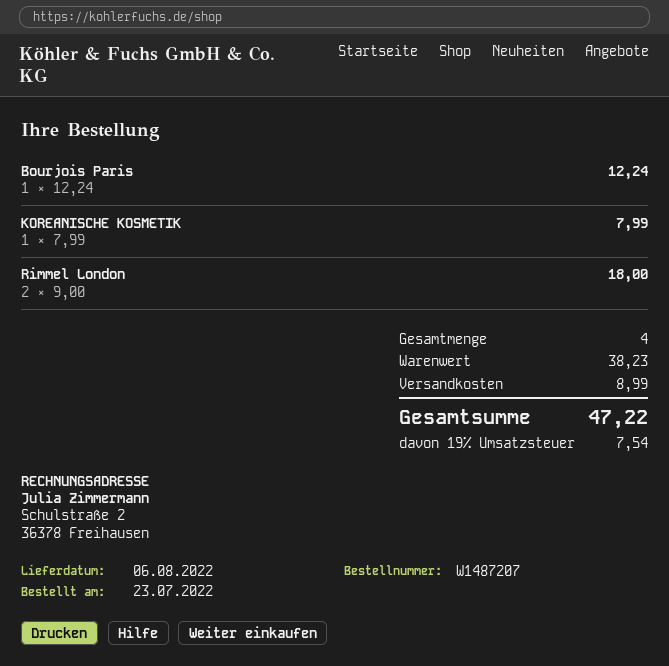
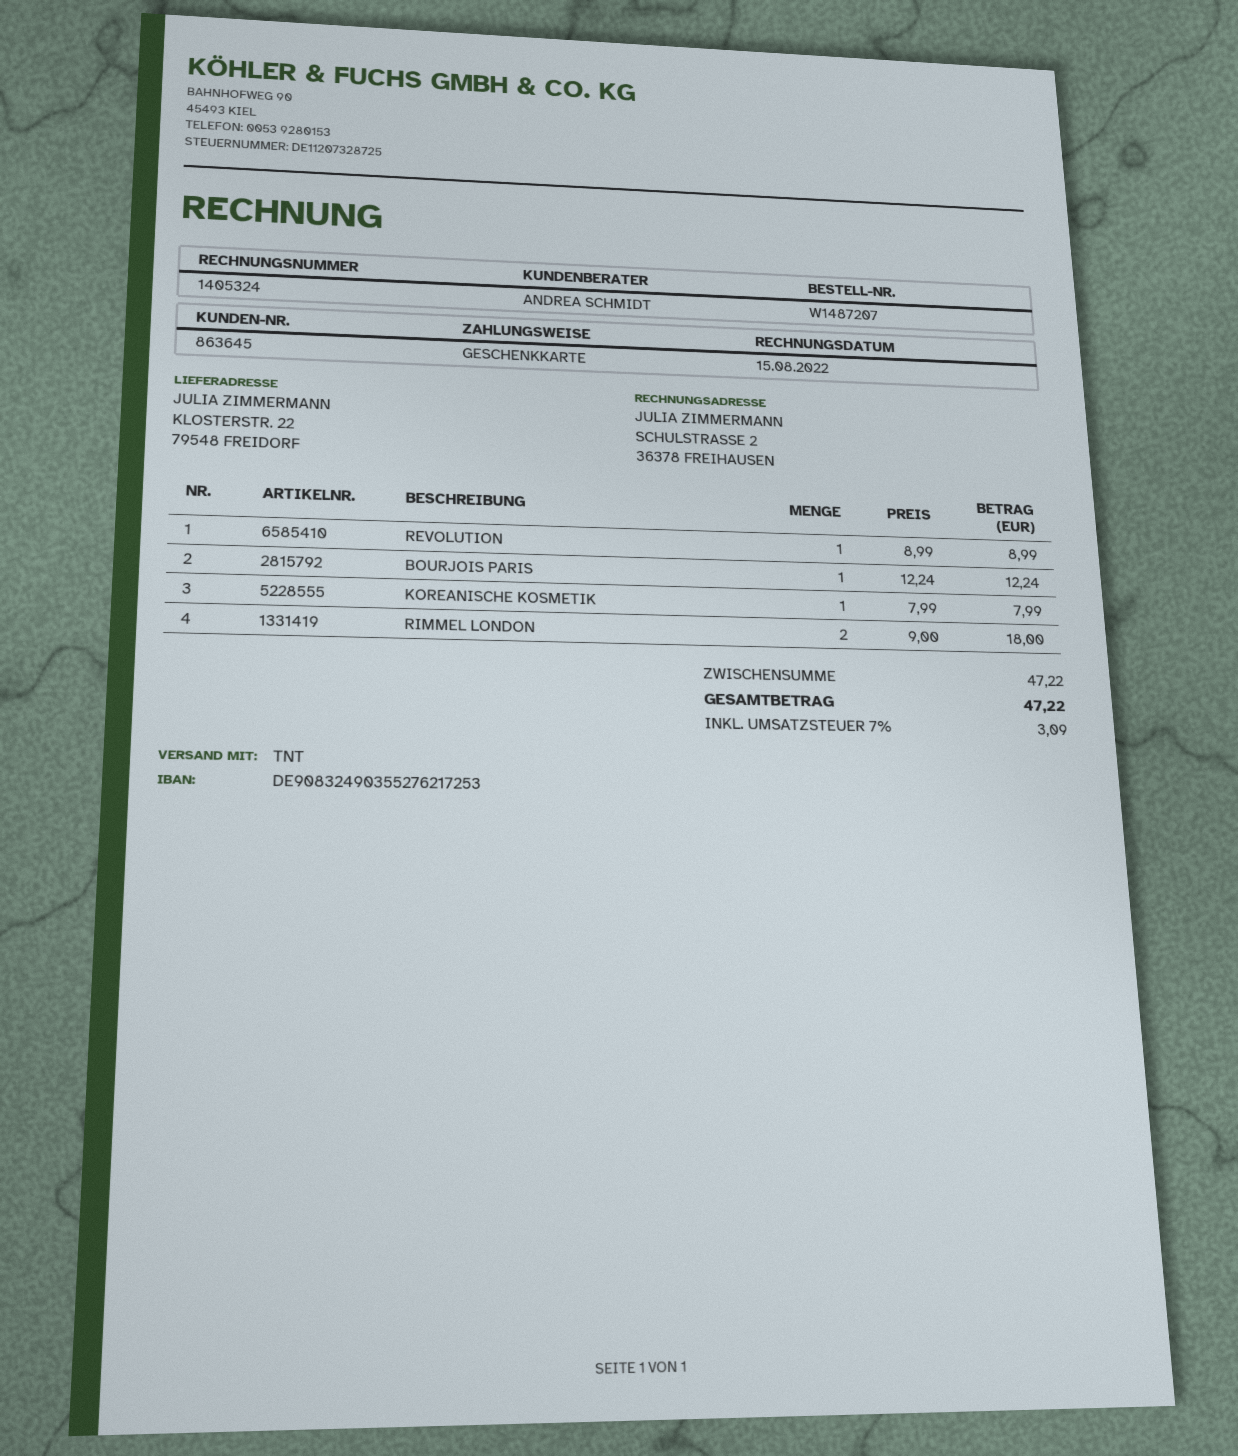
REVOLUTION: none -> 1 x 8.99 = 8.99
subtotal: 38.23 -> 47.22
shipping: 8.99 -> none
tax: 19% = 7.54 -> 7% = 3.09

